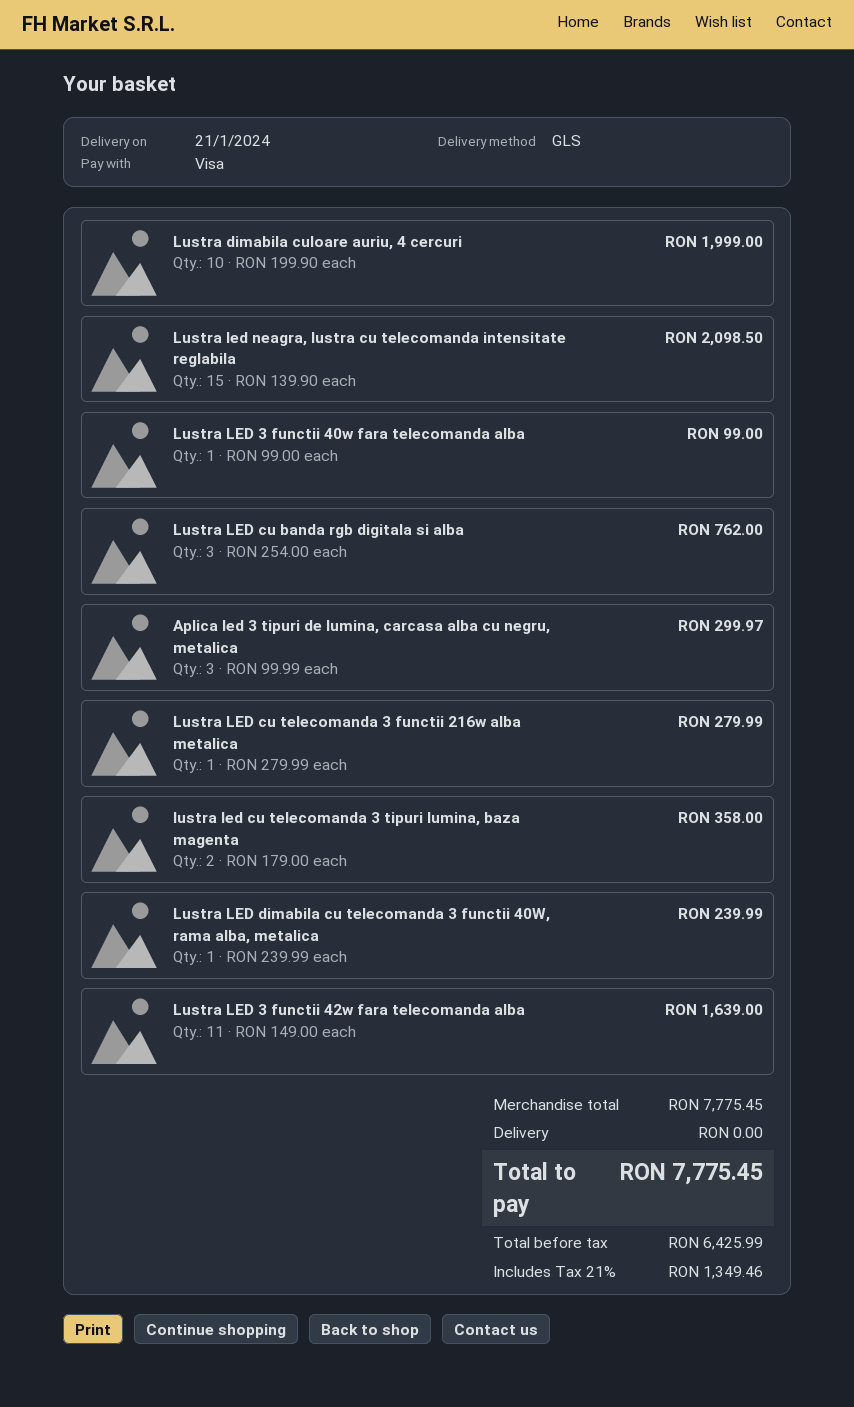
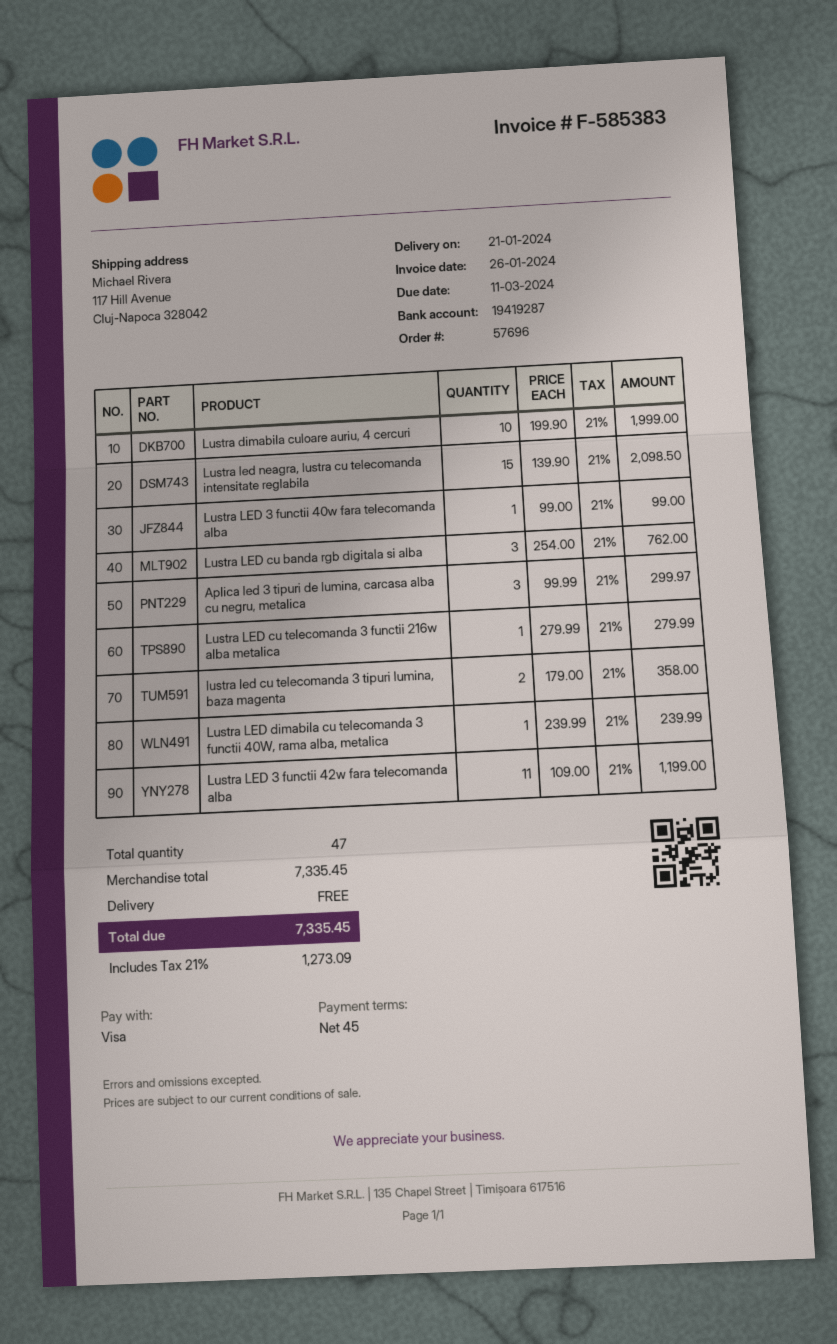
Lustra LED 3 functii 42w fara telecomanda alba: 11 x 149.00 = 1639.00 -> 11 x 109.00 = 1199.00
subtotal: 7775.45 -> 7335.45
tax: 21% = 1349.46 -> 21% = 1273.09
total: 7775.45 -> 7335.45

